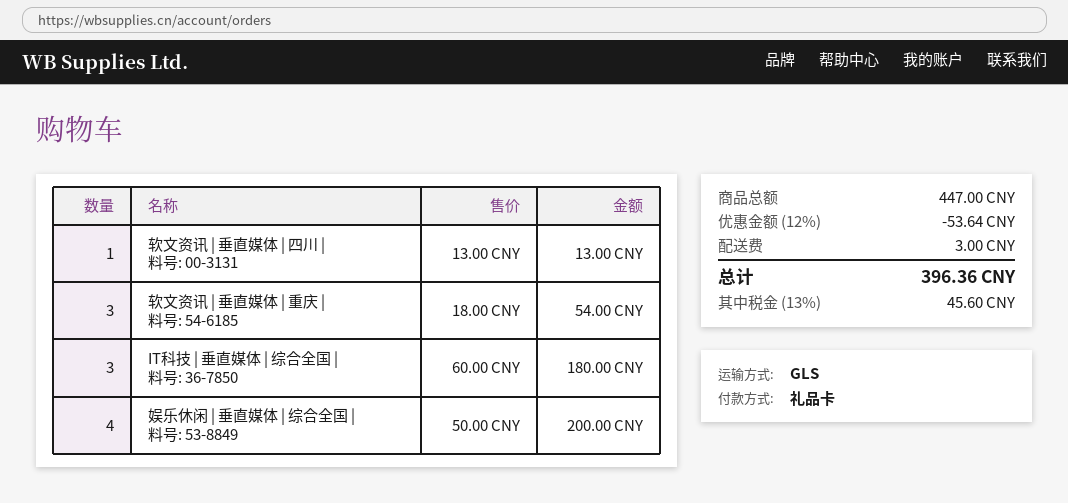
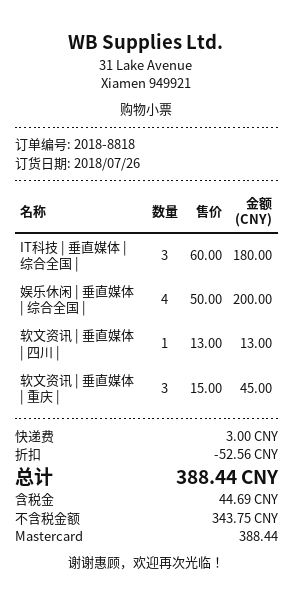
payment method: gift card -> Mastercard
软文资讯 | 垂直媒体 | 重庆 |: 3 x 18.00 = 54.00 -> 3 x 15.00 = 45.00
discount: 53.64 -> 52.56
tax: 45.60 -> 44.69
total: 396.36 -> 388.44

